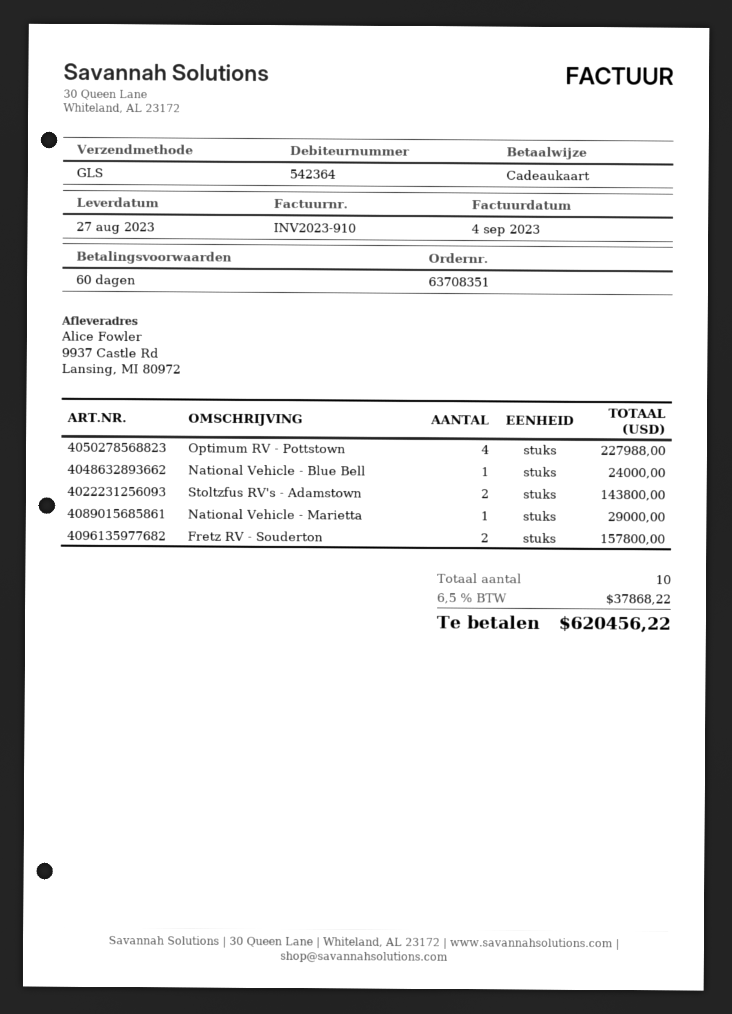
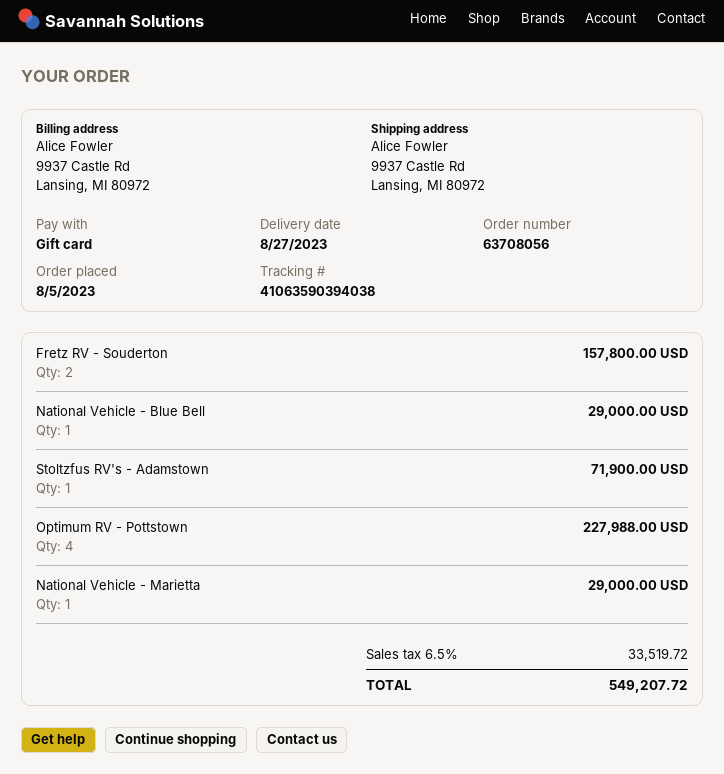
order number: 63708351 -> 63708056
National Vehicle - Blue Bell: 1 for 24000.00 -> 1 for 29000.00
Stoltzfus RV's - Adamstown: 2 for 143800.00 -> 1 for 71900.00
tax: 6.5% = 37868.22 -> 6.5% = 33519.72
total: 620456.22 -> 549207.72

